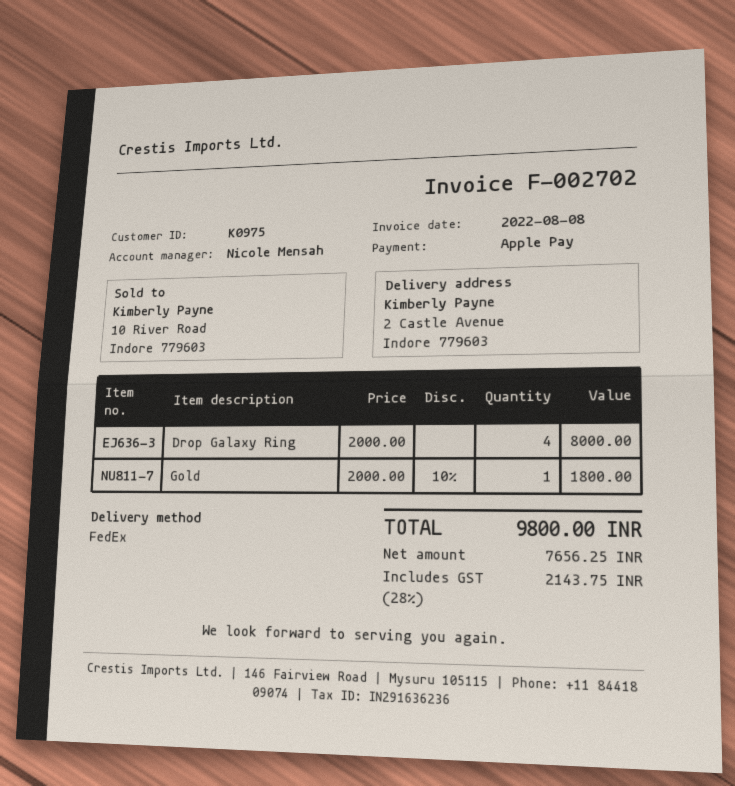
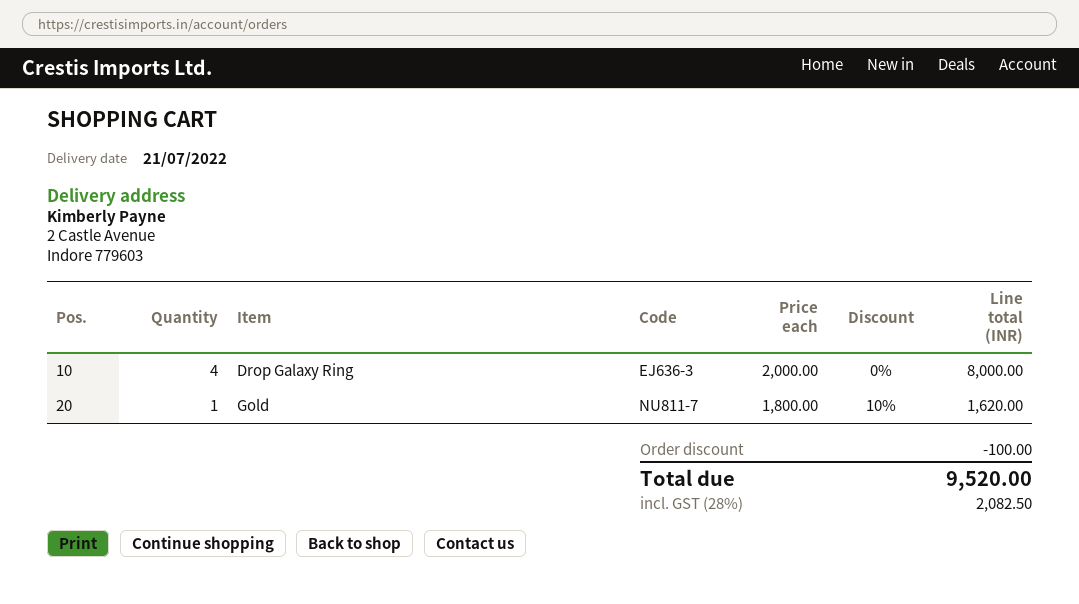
Gold: 1 x 2000.00 - 10% = 1800.00 -> 1 x 1800.00 - 10% = 1620.00
discount: none -> 100.00
tax: 28% = 2143.75 -> 28% = 2082.50
total: 9800.00 -> 9520.00

